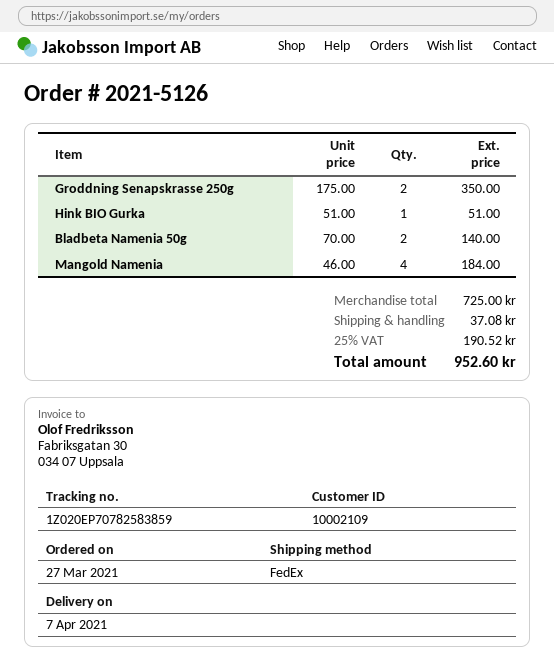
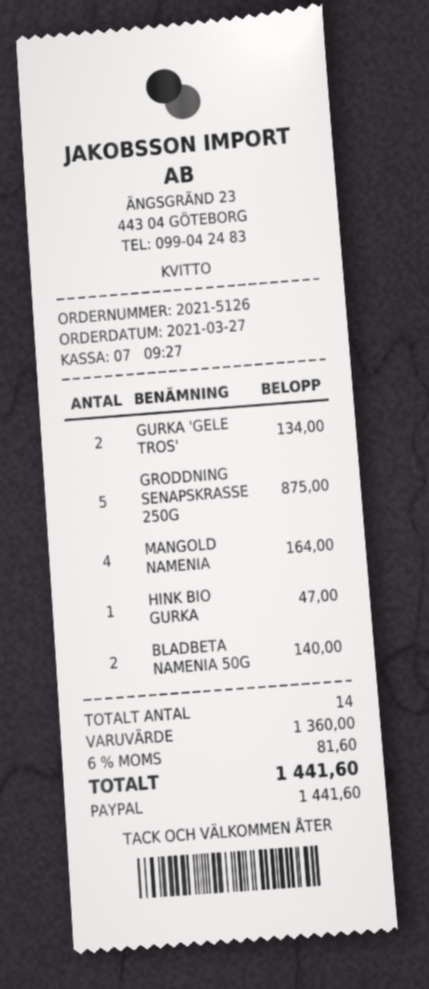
Groddning Senapskrasse 250g: 2 for 350.00 -> 5 for 875.00
Hink BIO Gurka: 1 for 51.00 -> 1 for 47.00
Mangold Namenia: 4 for 184.00 -> 4 for 164.00
GURKA 'GELE TROS': none -> 2 for 134.00
subtotal: 725.00 -> 1360.00
shipping: 37.08 -> none
tax: 25% = 190.52 -> 6% = 81.60
total: 952.60 -> 1441.60

